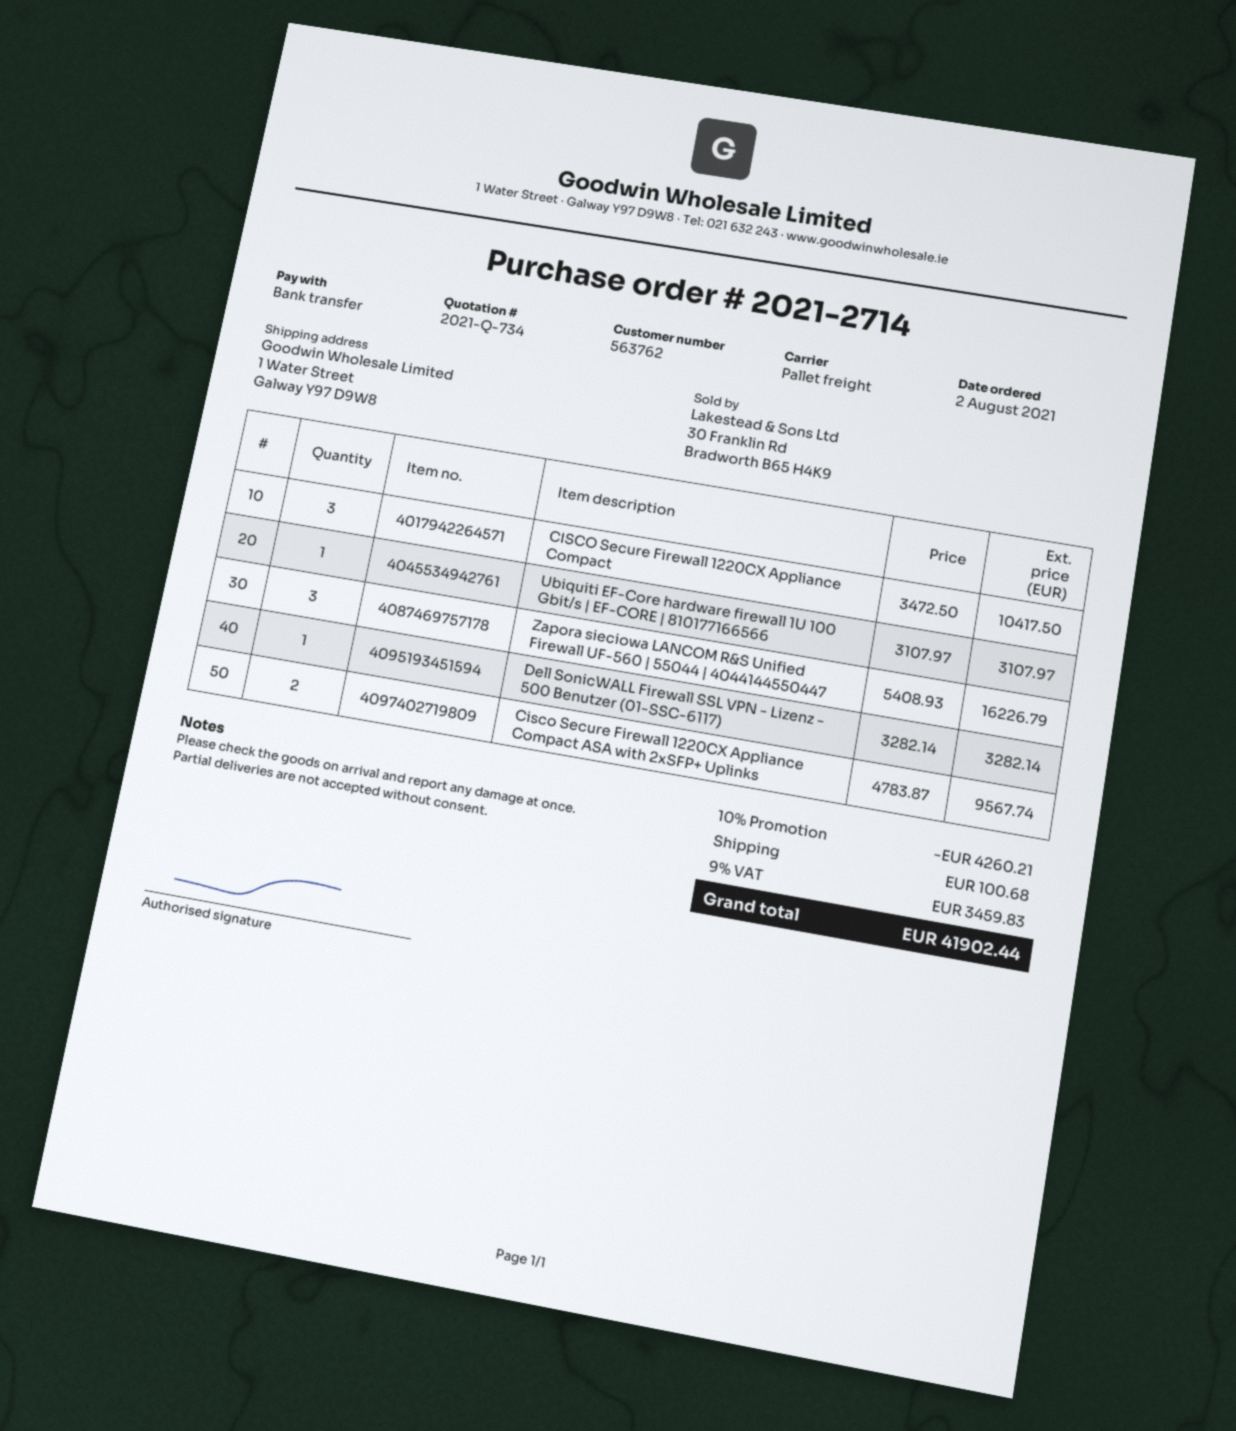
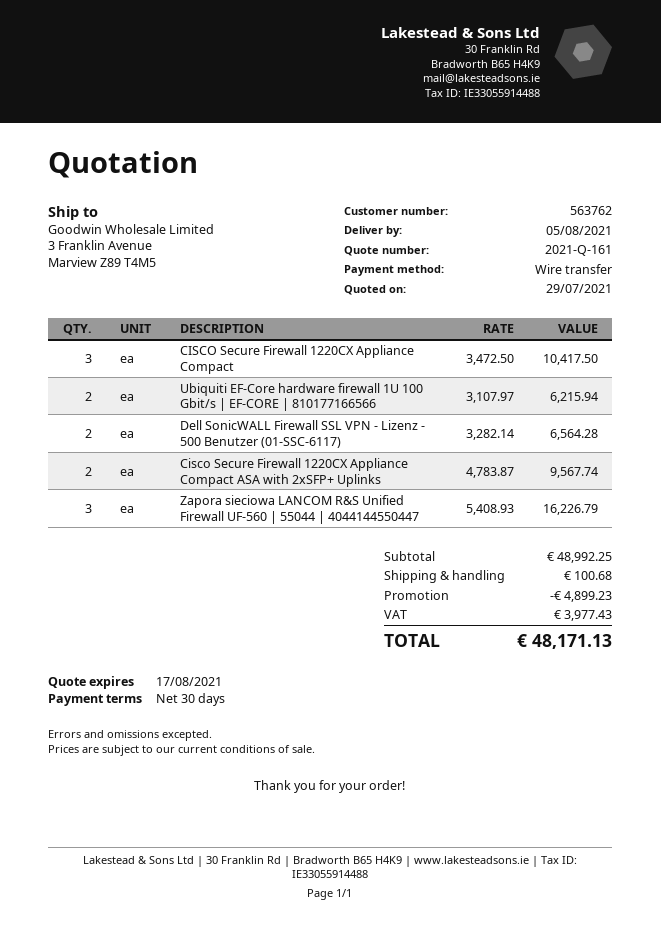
quote number: 2021-Q-734 -> 2021-Q-161
ship to: 1 Water Street, Galway Y97 D9W8 -> 3 Franklin Avenue, Marview Z89 T4M5
Ubiquiti EF-Core hardware firewall 1U 100 Gbit/s | EF-CORE | 810177166566: 1 x 3107.97 = 3107.97 -> 2 x 3107.97 = 6215.94
Dell SonicWALL Firewall SSL VPN - Lizenz - 500 Benutzer (01-SSC-6117): 1 x 3282.14 = 3282.14 -> 2 x 3282.14 = 6564.28
discount: 4260.21 -> 4899.23
tax: 3459.83 -> 3977.43
total: 41902.44 -> 48171.13

